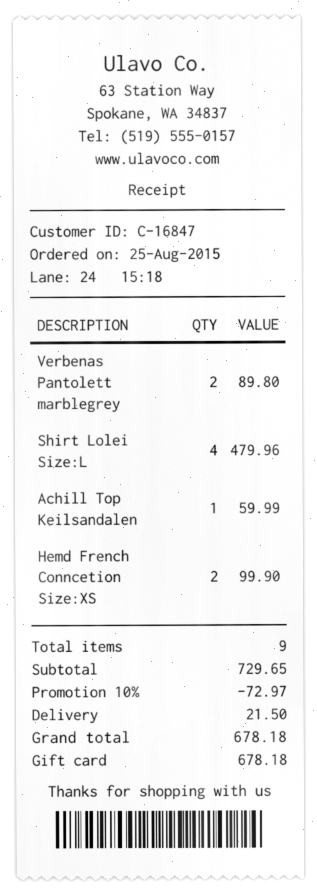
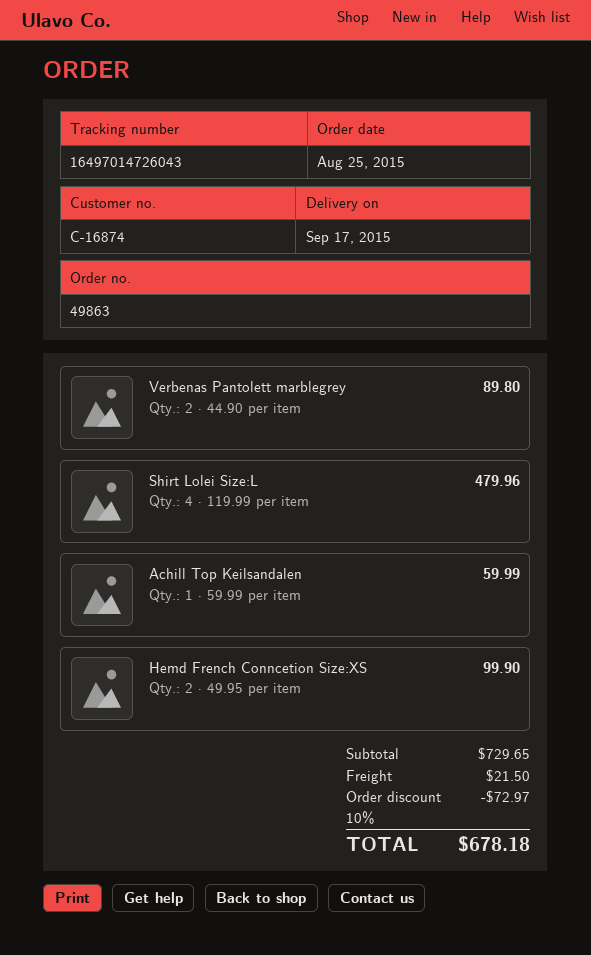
customer number: C-16847 -> C-16874

